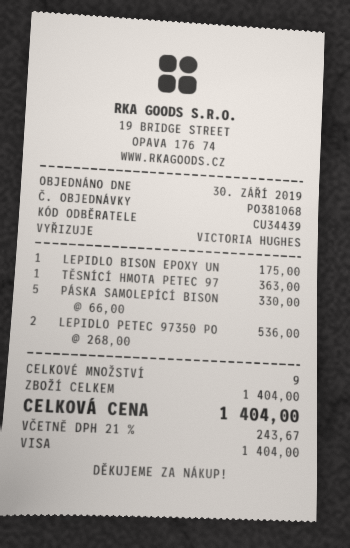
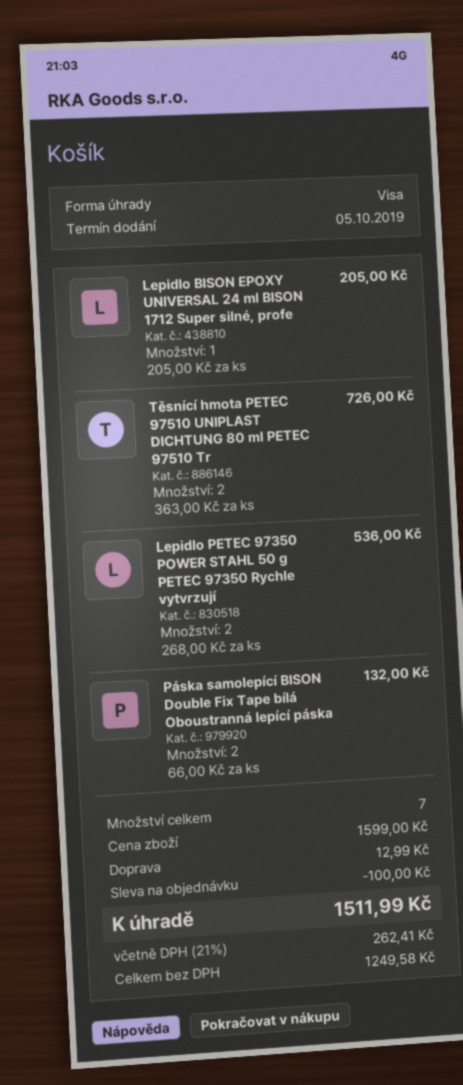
LEPIDLO BISON EPOXY UN: 1 x 175.00 = 175.00 -> 1 x 205.00 = 205.00
TĚSNÍCÍ HMOTA PETEC 97: 1 x 363.00 = 363.00 -> 2 x 363.00 = 726.00
PÁSKA SAMOLEPÍCÍ BISON: 5 x 66.00 = 330.00 -> 2 x 66.00 = 132.00
total quantity: 9 -> 7
subtotal: 1404.00 -> 1599.00
discount: none -> 100.00
shipping: none -> 12.99
tax: 21% = 243.67 -> 21% = 262.41
total: 1404.00 -> 1511.99

